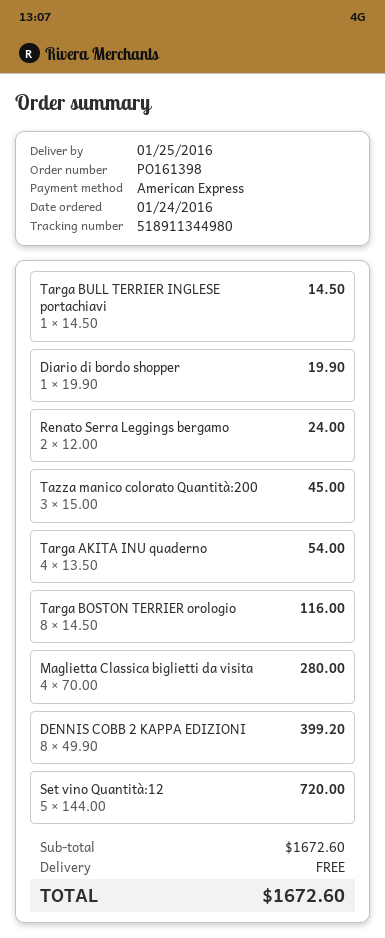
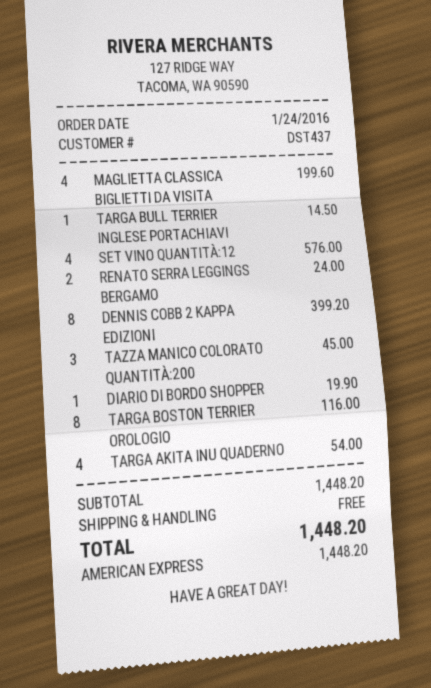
Maglietta Classica biglietti da visita: 4 for 280.00 -> 4 for 199.60
Set vino Quantità:12: 5 for 720.00 -> 4 for 576.00
subtotal: 1672.60 -> 1448.20
total: 1672.60 -> 1448.20

